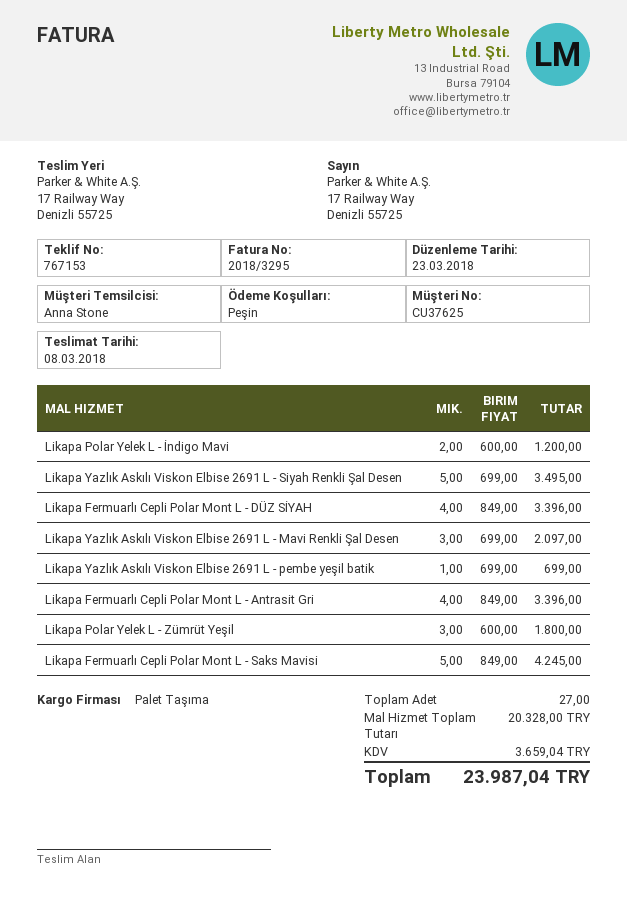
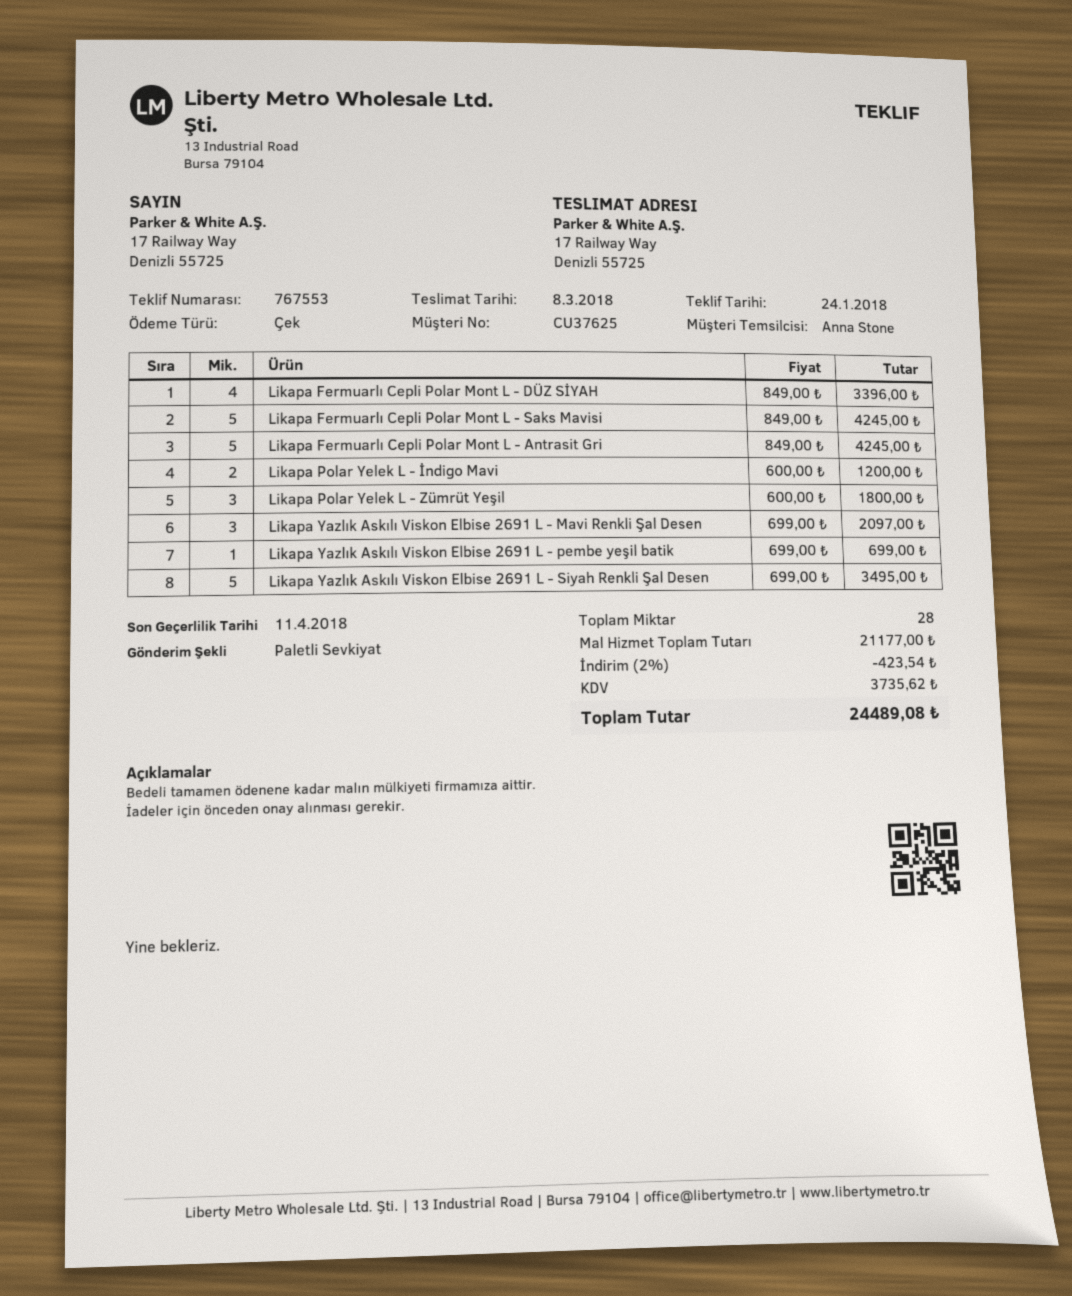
quote number: 767153 -> 767553
Likapa Fermuarlı Cepli Polar Mont L - Antrasit Gri: 4 x 849.00 = 3396.00 -> 5 x 849.00 = 4245.00
total quantity: 27 -> 28
subtotal: 20328.00 -> 21177.00
discount: none -> 2% = 423.54
tax: 3659.04 -> 3735.62
total: 23987.04 -> 24489.08

